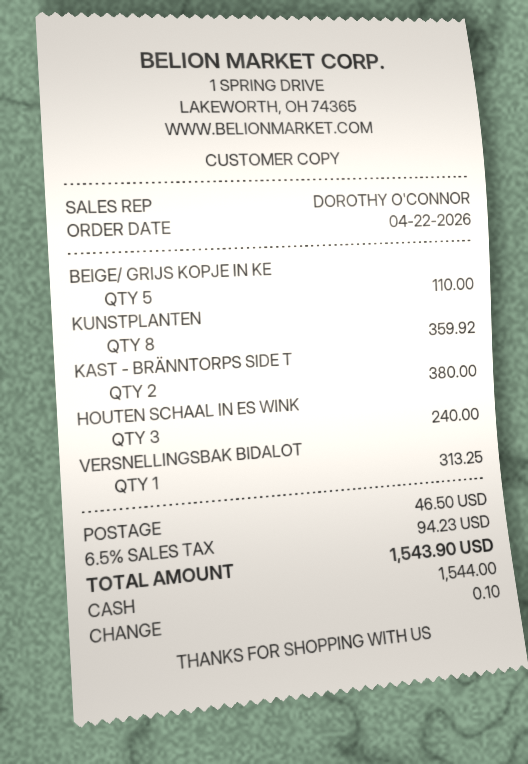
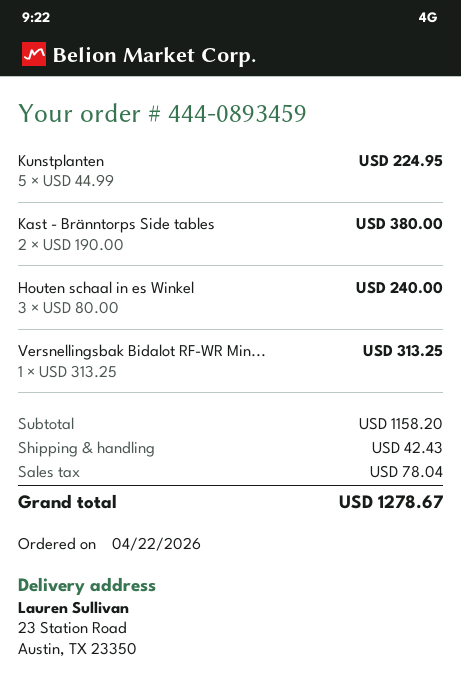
BEIGE/ GRIJS KOPJE IN KE: 5 for 110.00 -> none
KUNSTPLANTEN: 8 for 359.92 -> 5 for 224.95
shipping: 46.50 -> 42.43
tax: 94.23 -> 78.04
total: 1543.90 -> 1278.67

